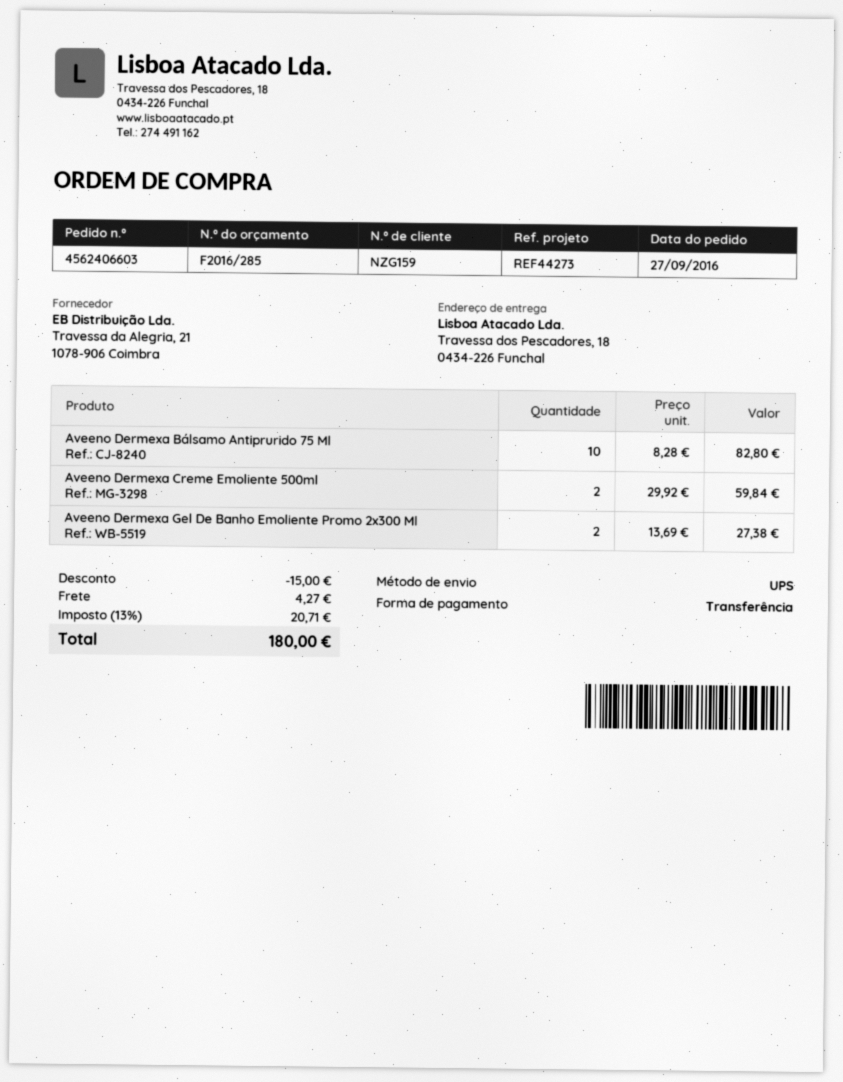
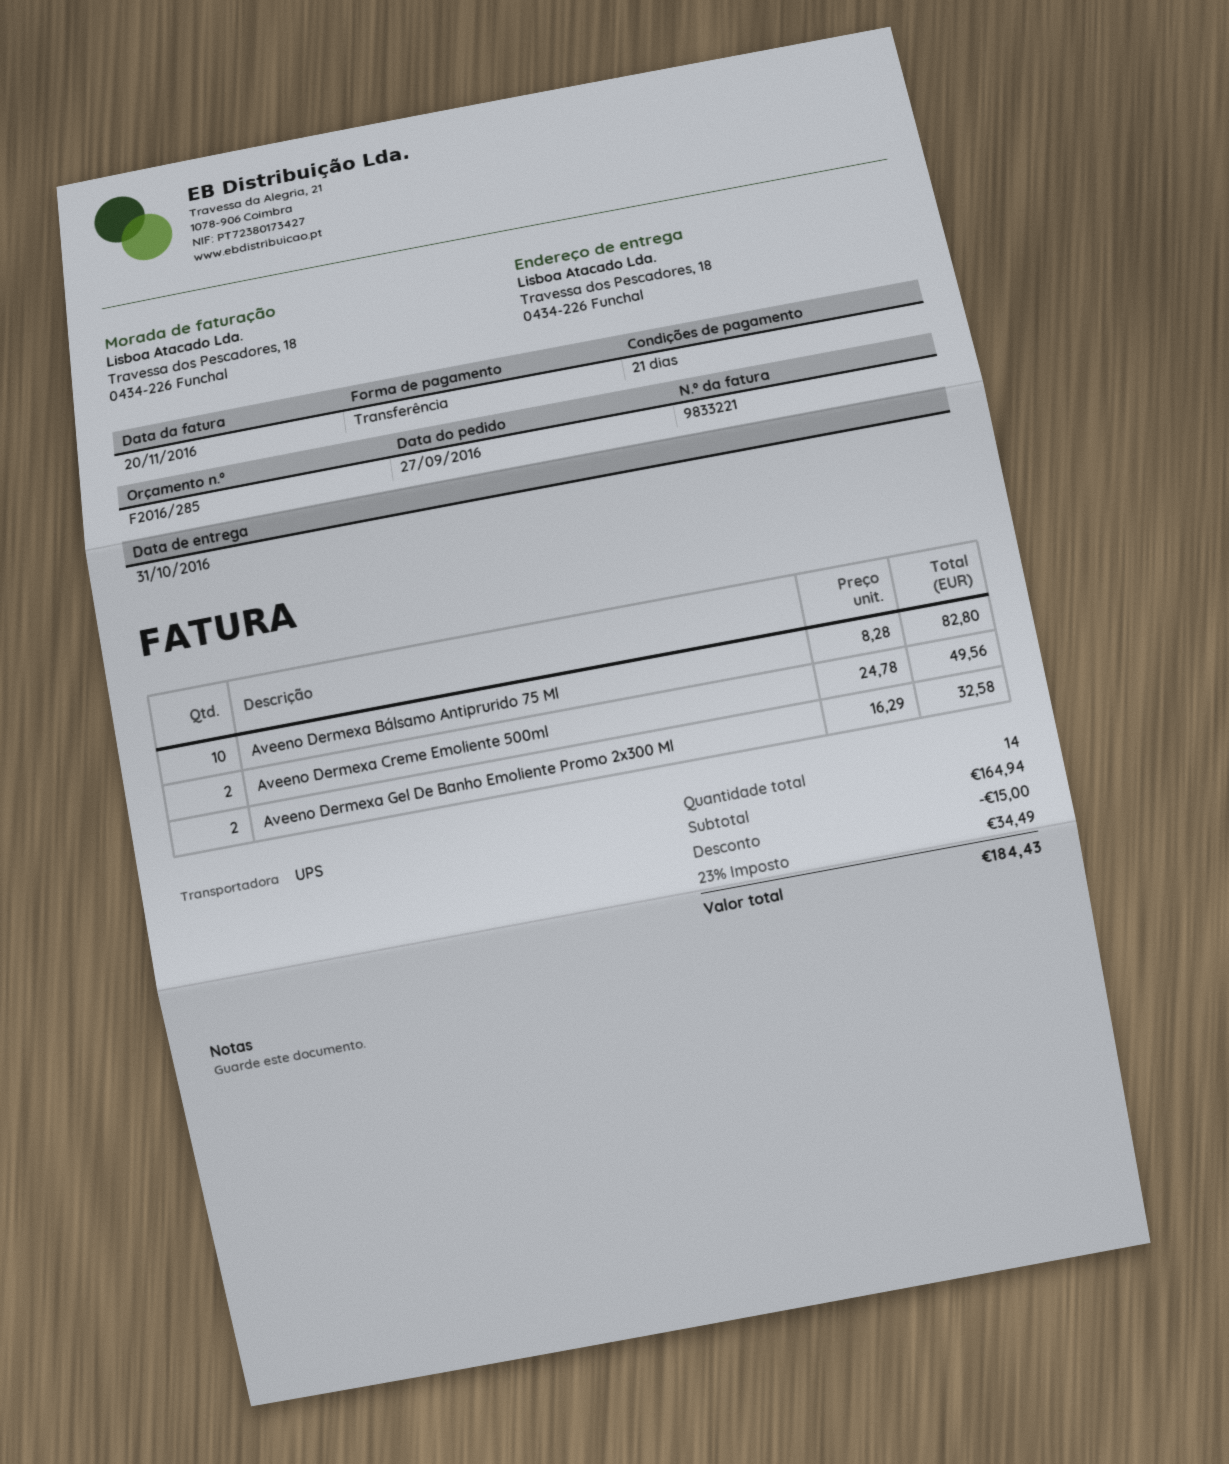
Aveeno Dermexa Creme Emoliente 500ml: 2 x 29.92 = 59.84 -> 2 x 24.78 = 49.56
Aveeno Dermexa Gel De Banho Emoliente Promo 2x300 Ml: 2 x 13.69 = 27.38 -> 2 x 16.29 = 32.58
shipping: 4.27 -> none
tax: 13% = 20.71 -> 23% = 34.49
total: 180.00 -> 184.43

